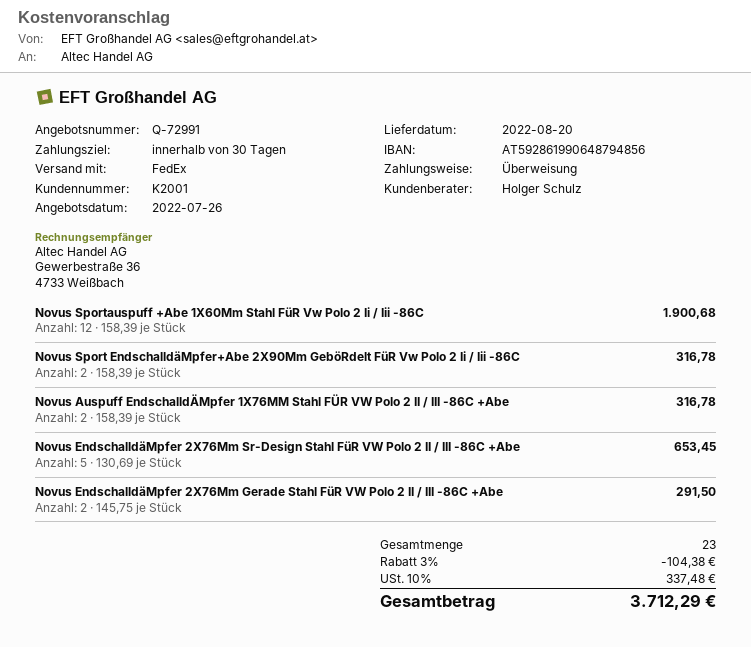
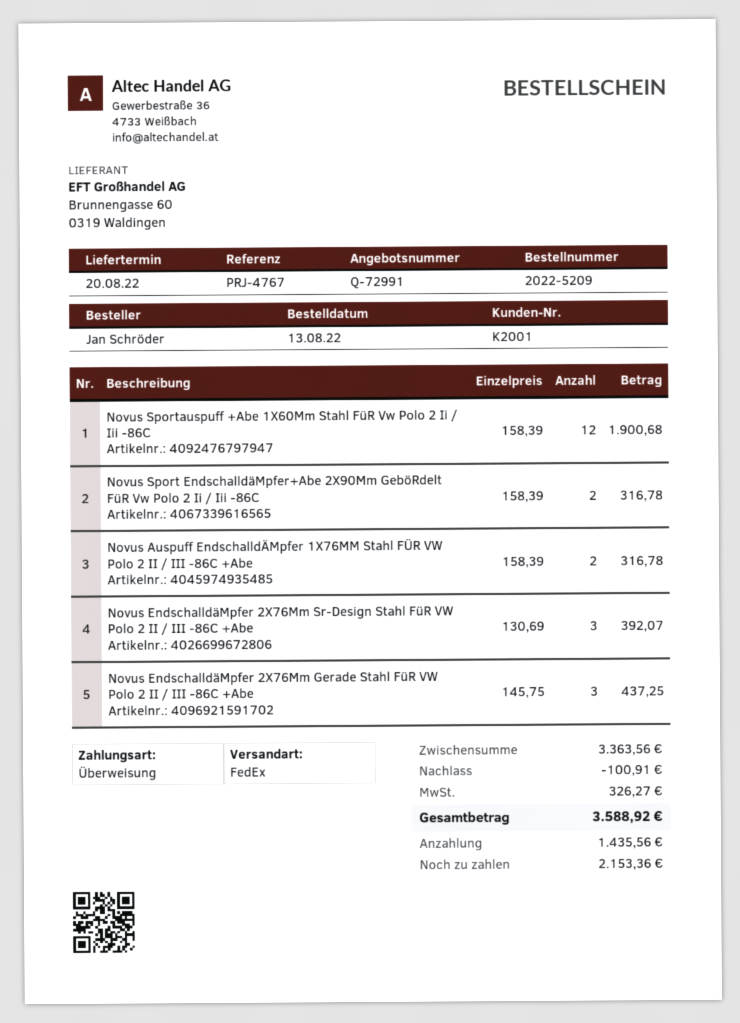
Novus EndschalldäMpfer 2X76Mm Sr-Design Stahl FüR VW Polo 2 II / III -86C +Abe: 5 x 130.69 = 653.45 -> 3 x 130.69 = 392.07
Novus EndschalldäMpfer 2X76Mm Gerade Stahl FüR VW Polo 2 II / III -86C +Abe: 2 x 145.75 = 291.50 -> 3 x 145.75 = 437.25
discount: 104.38 -> 100.91
tax: 337.48 -> 326.27
total: 3712.29 -> 3588.92

